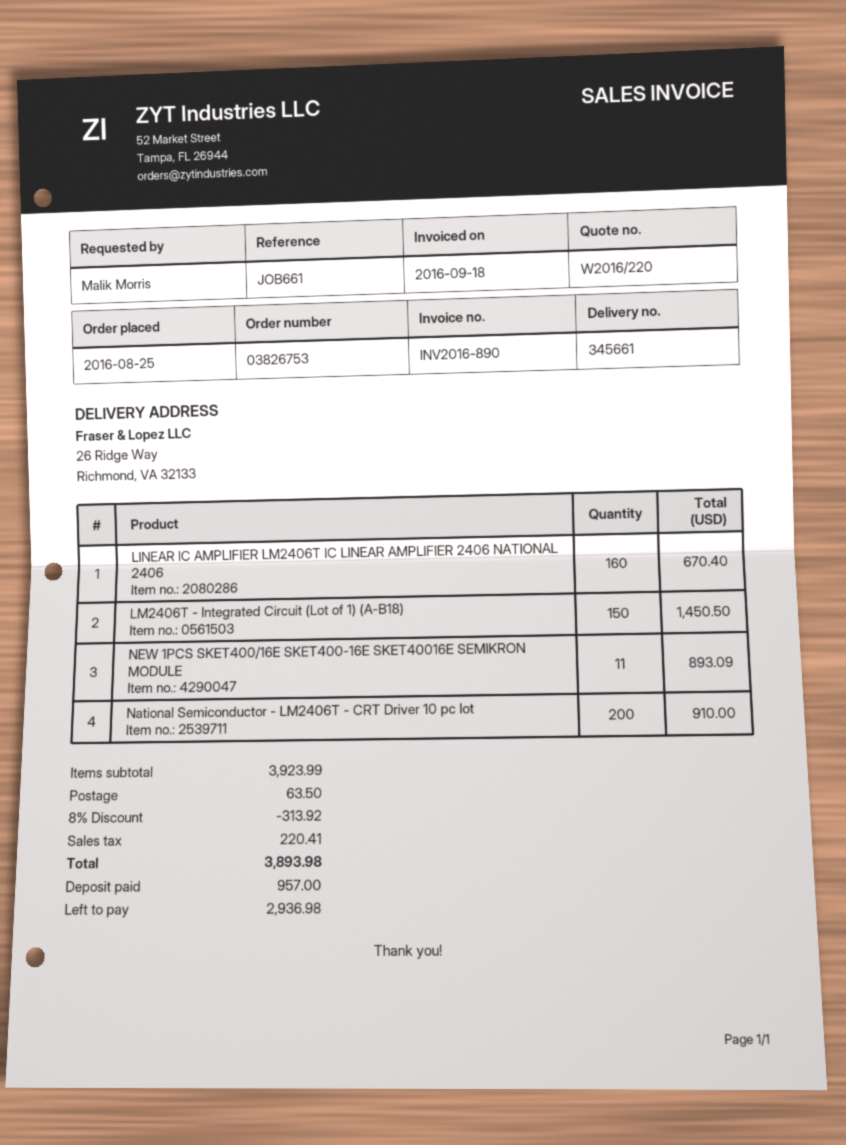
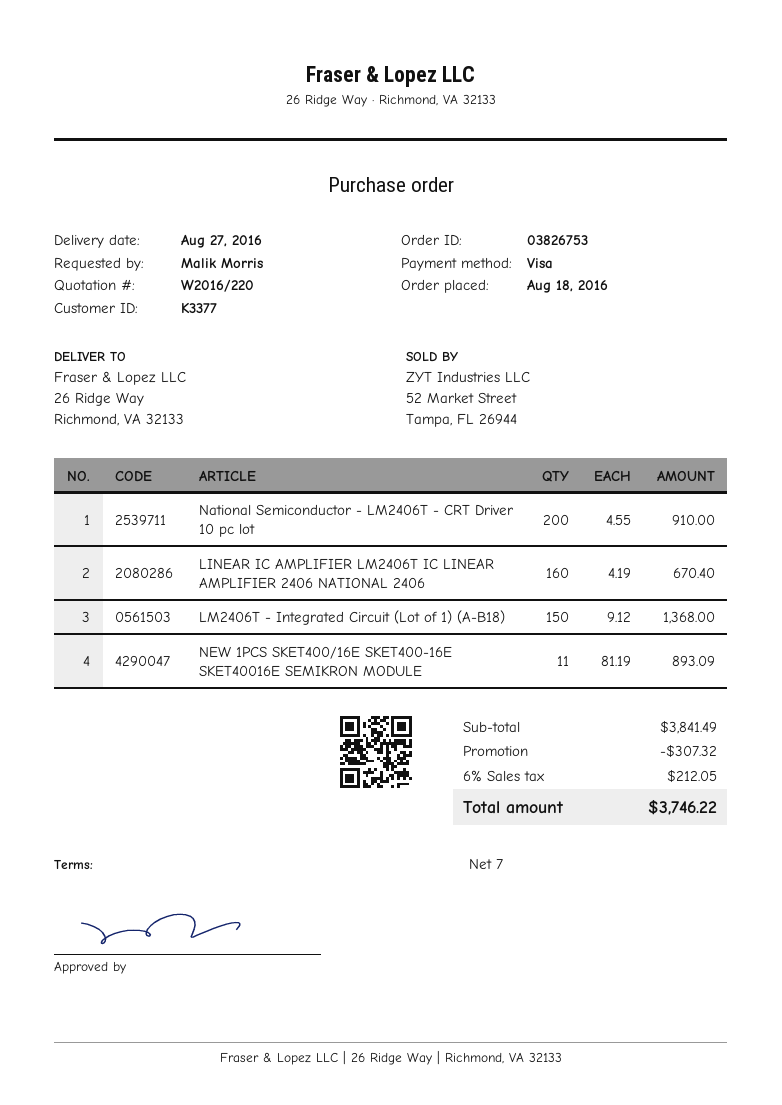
order date: 2016-08-25 -> 2016-08-18
LM2406T - Integrated Circuit (Lot of 1) (A-B18): 150 for 1450.50 -> 150 for 1368.00
subtotal: 3923.99 -> 3841.49
discount: 313.92 -> 307.32
shipping: 63.50 -> none
tax: 220.41 -> 212.05
total: 3893.98 -> 3746.22

